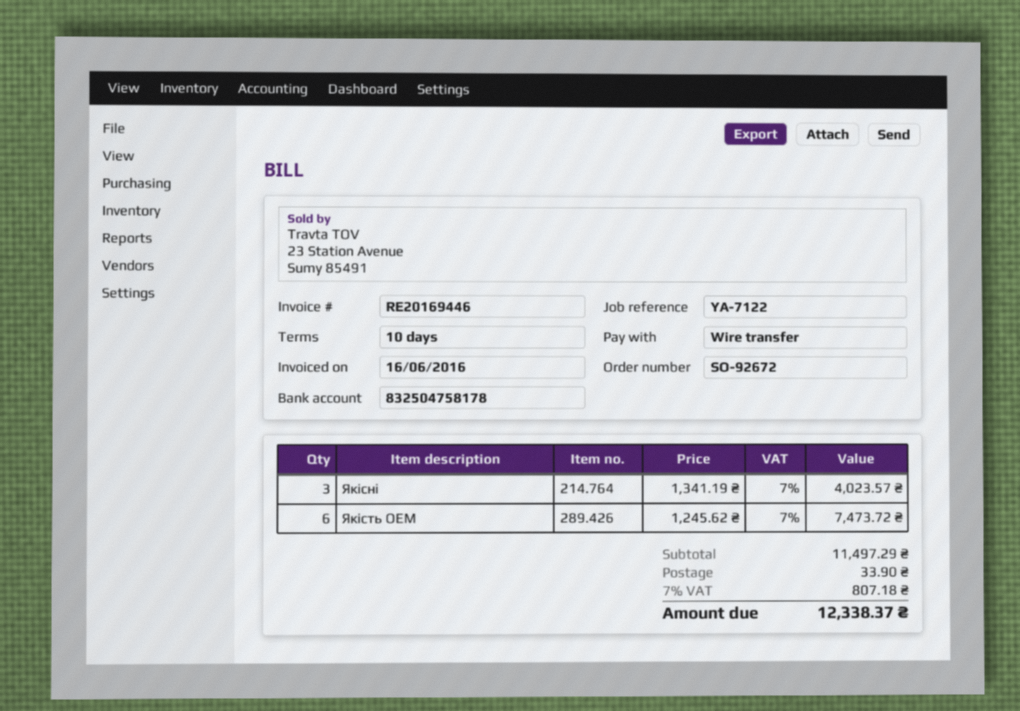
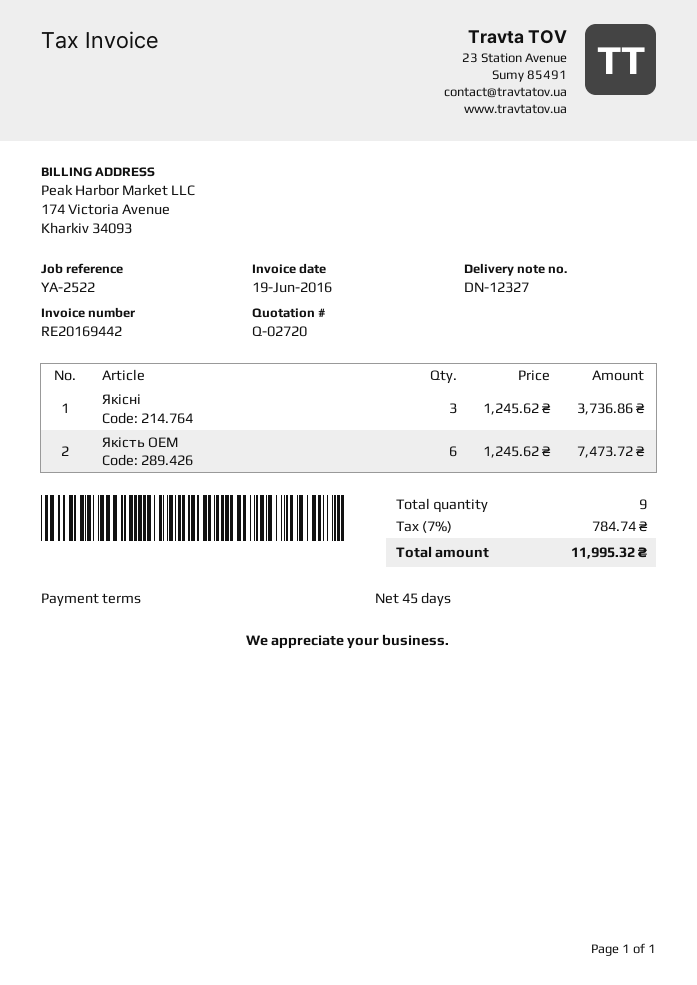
invoice number: RE20169446 -> RE20169442
invoice date: 2016-06-16 -> 2016-06-19
payment terms: 10 days -> 45 days
reference: YA-7122 -> YA-2522
Якісні: 3 x 1341.19 = 4023.57 -> 3 x 1245.62 = 3736.86
shipping: 33.90 -> none
tax: 7% = 807.18 -> 7% = 784.74
total: 12338.37 -> 11995.32

